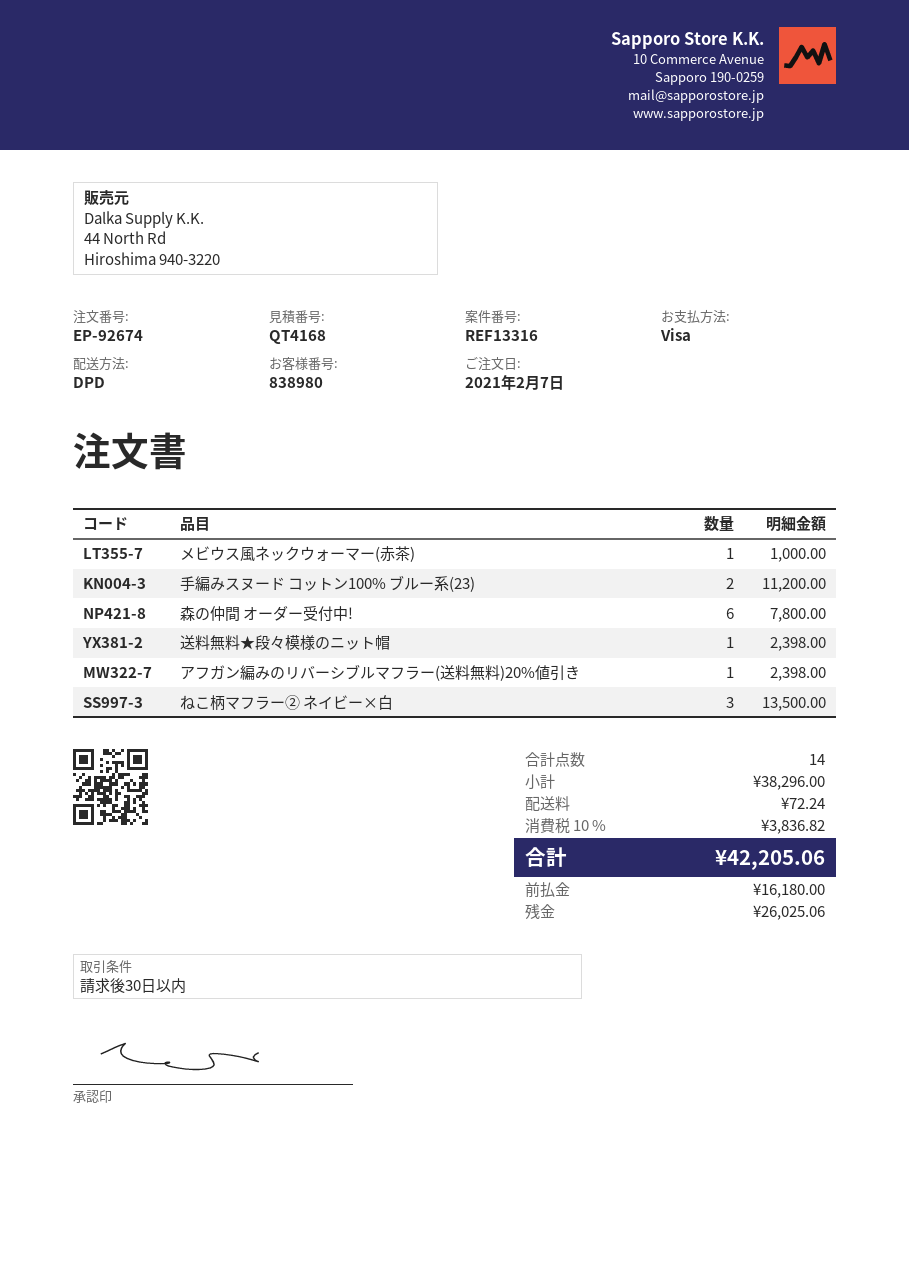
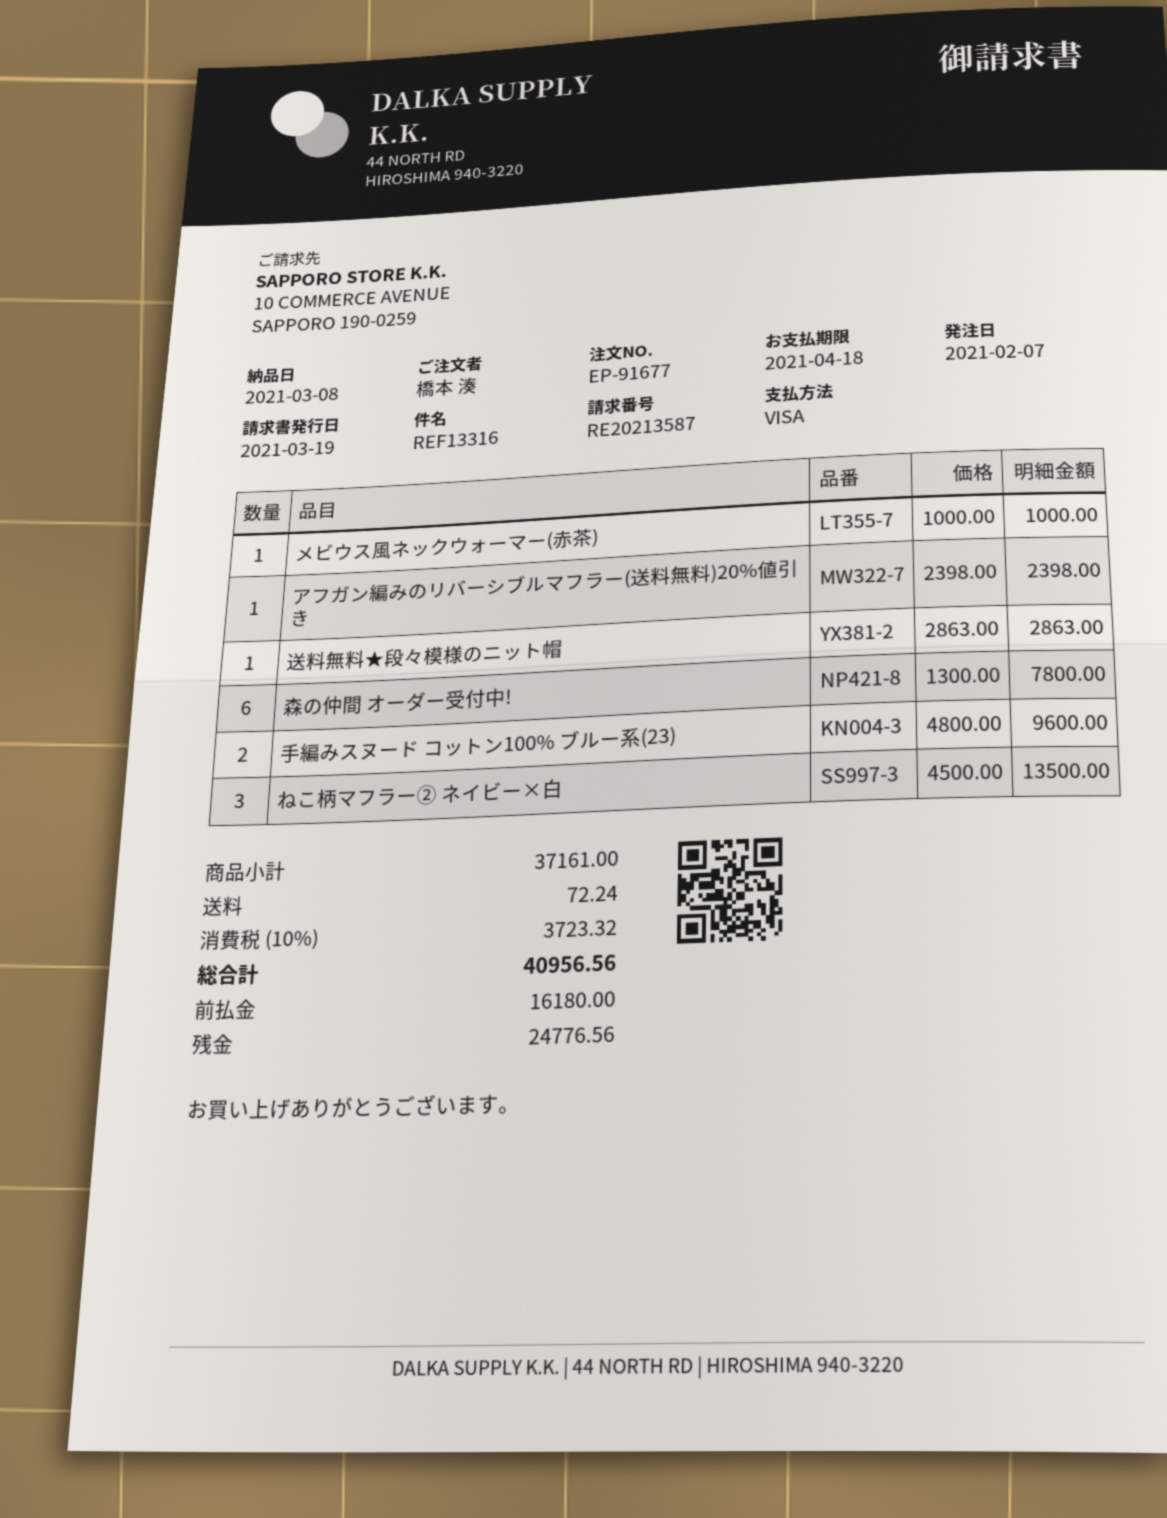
order number: EP-92674 -> EP-91677
手編みスヌード コットン100% ブルー系(23): 2 for 11200.00 -> 2 for 9600.00
送料無料★段々模様のニット帽: 1 for 2398.00 -> 1 for 2863.00
subtotal: 38296.00 -> 37161.00
tax: 10% = 3836.82 -> 10% = 3723.32
total: 42205.06 -> 40956.56
balance: 26025.06 -> 24776.56

